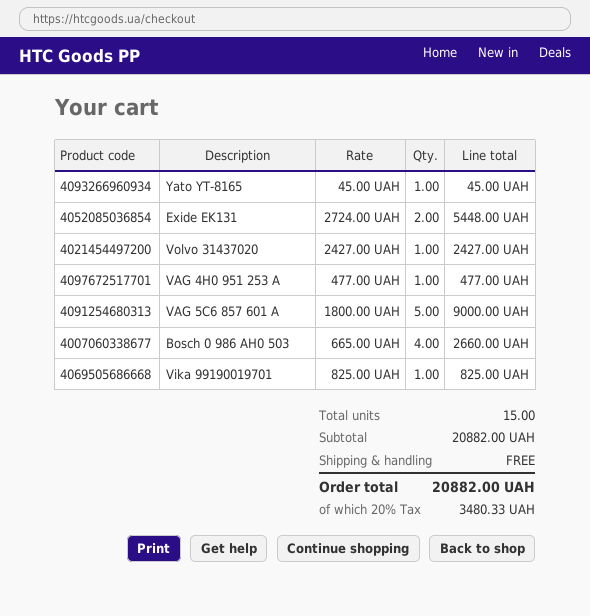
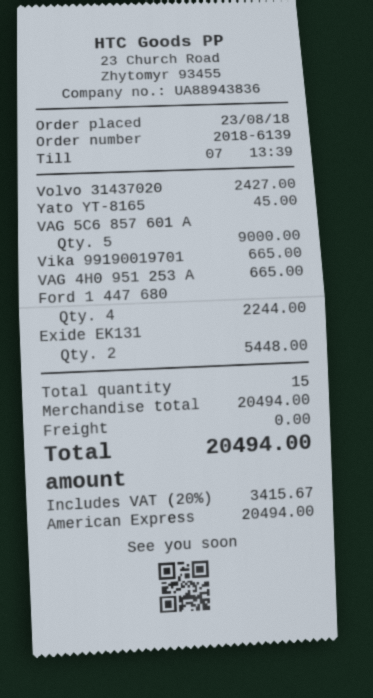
VAG 4H0 951 253 A: 1 for 477.00 -> 1 for 665.00
Bosch 0 986 AH0 503: 4 for 2660.00 -> none
Vika 99190019701: 1 for 825.00 -> 1 for 665.00
Ford 1 447 680: none -> 4 for 2244.00
subtotal: 20882.00 -> 20494.00
tax: 20% = 3480.33 -> 20% = 3415.67
total: 20882.00 -> 20494.00

